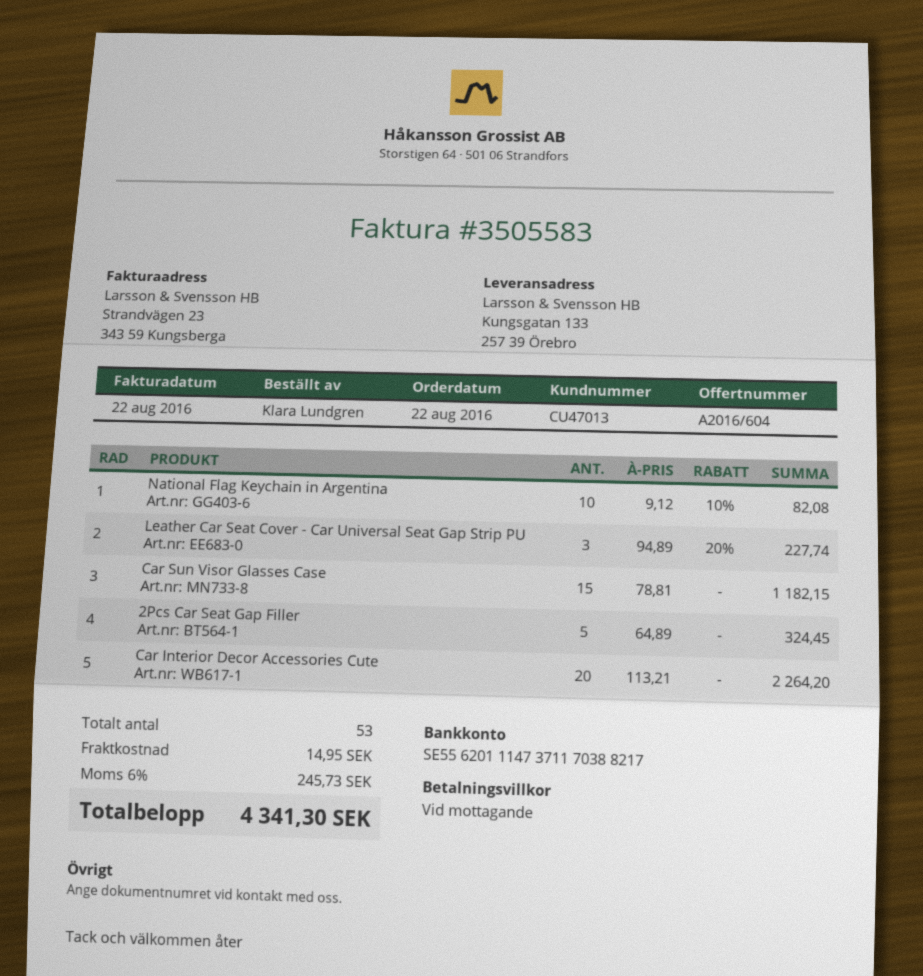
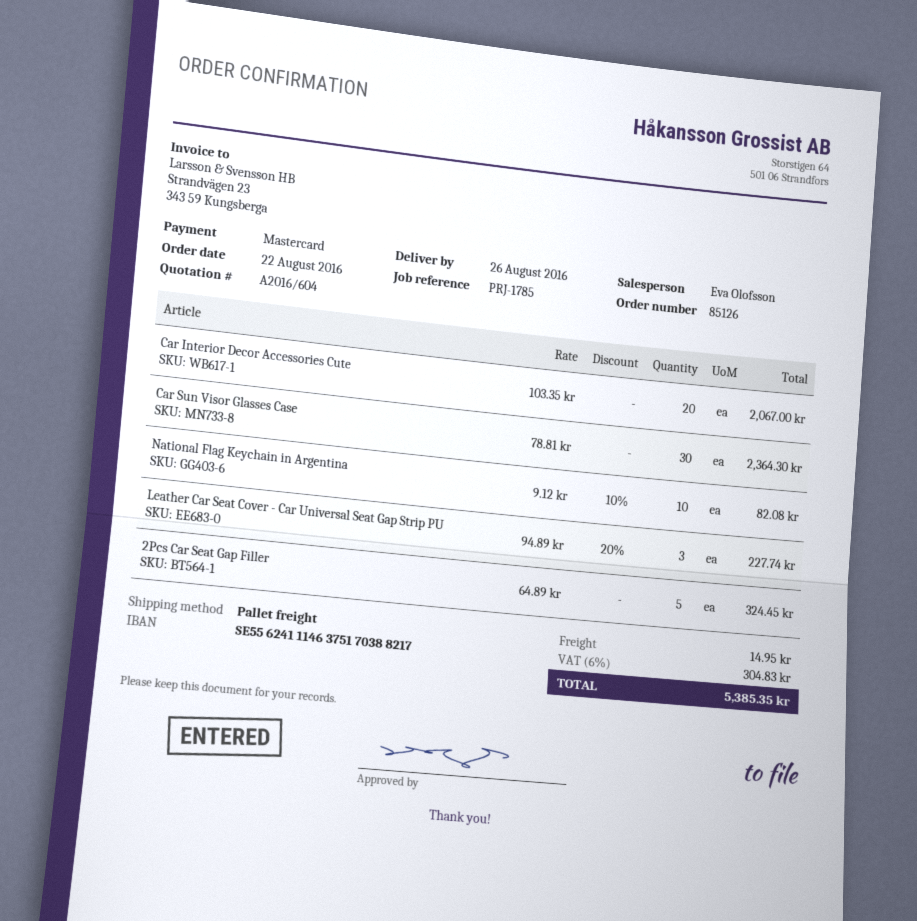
bank account: SE5562011147371170388217 -> SE5562411146375170388217
Car Sun Visor Glasses Case: 15 x 78.81 = 1182.15 -> 30 x 78.81 = 2364.30
Car Interior Decor Accessories Cute: 20 x 113.21 = 2264.20 -> 20 x 103.35 = 2067.00
tax: 6% = 245.73 -> 6% = 304.83
total: 4341.30 -> 5385.35

